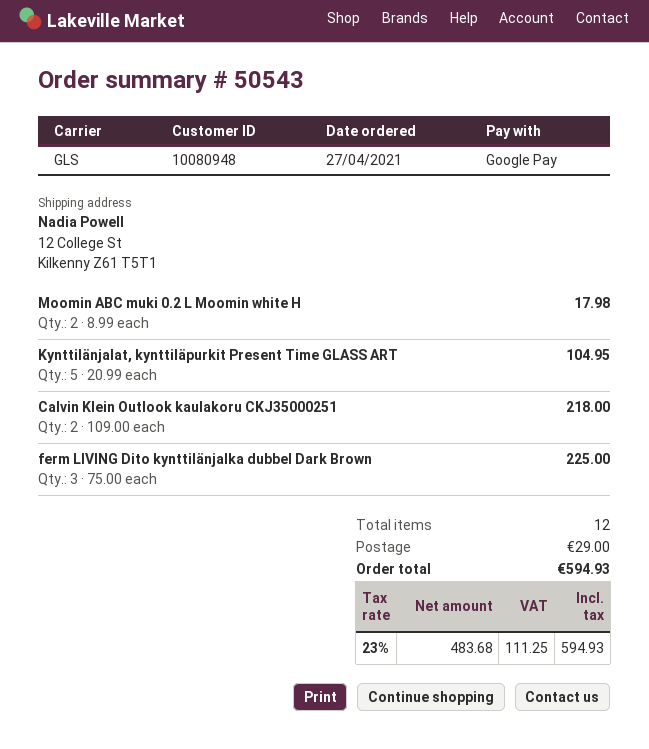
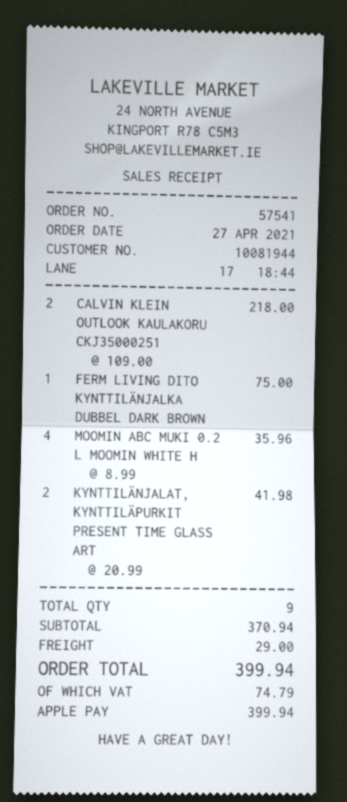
order number: 50543 -> 57541
customer number: 10080948 -> 10081944
payment method: Google Pay -> Apple Pay
Moomin ABC muki 0.2 L Moomin white H: 2 x 8.99 = 17.98 -> 4 x 8.99 = 35.96
Kynttilänjalat, kynttiläpurkit Present Time GLASS ART: 5 x 20.99 = 104.95 -> 2 x 20.99 = 41.98
ferm LIVING Dito kynttilänjalka dubbel Dark Brown: 3 x 75.00 = 225.00 -> 1 x 75.00 = 75.00
total quantity: 12 -> 9
tax: 111.25 -> 74.79
total: 594.93 -> 399.94

